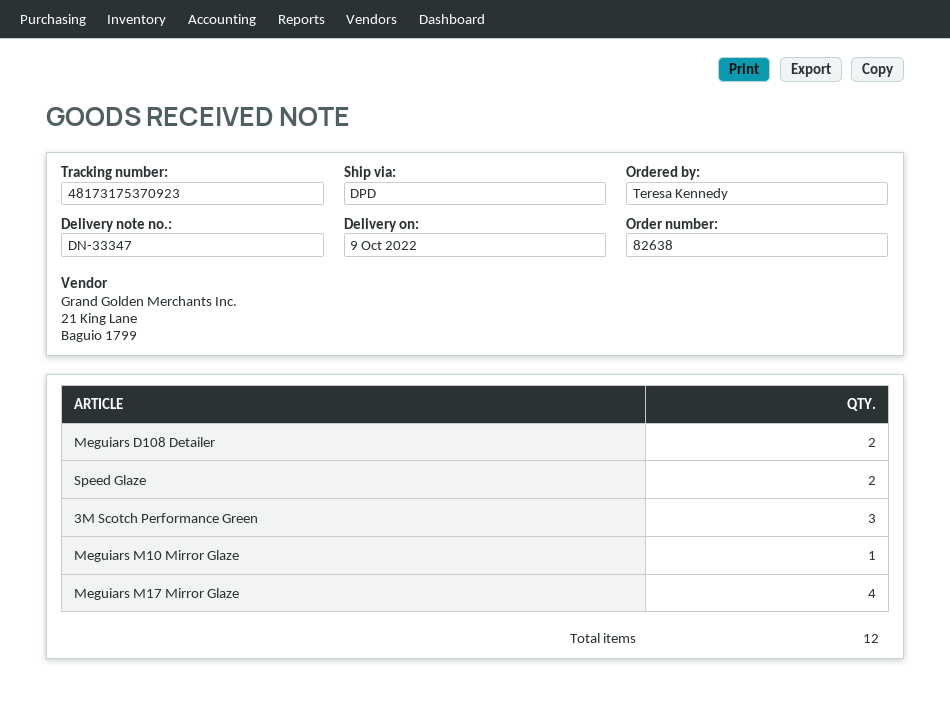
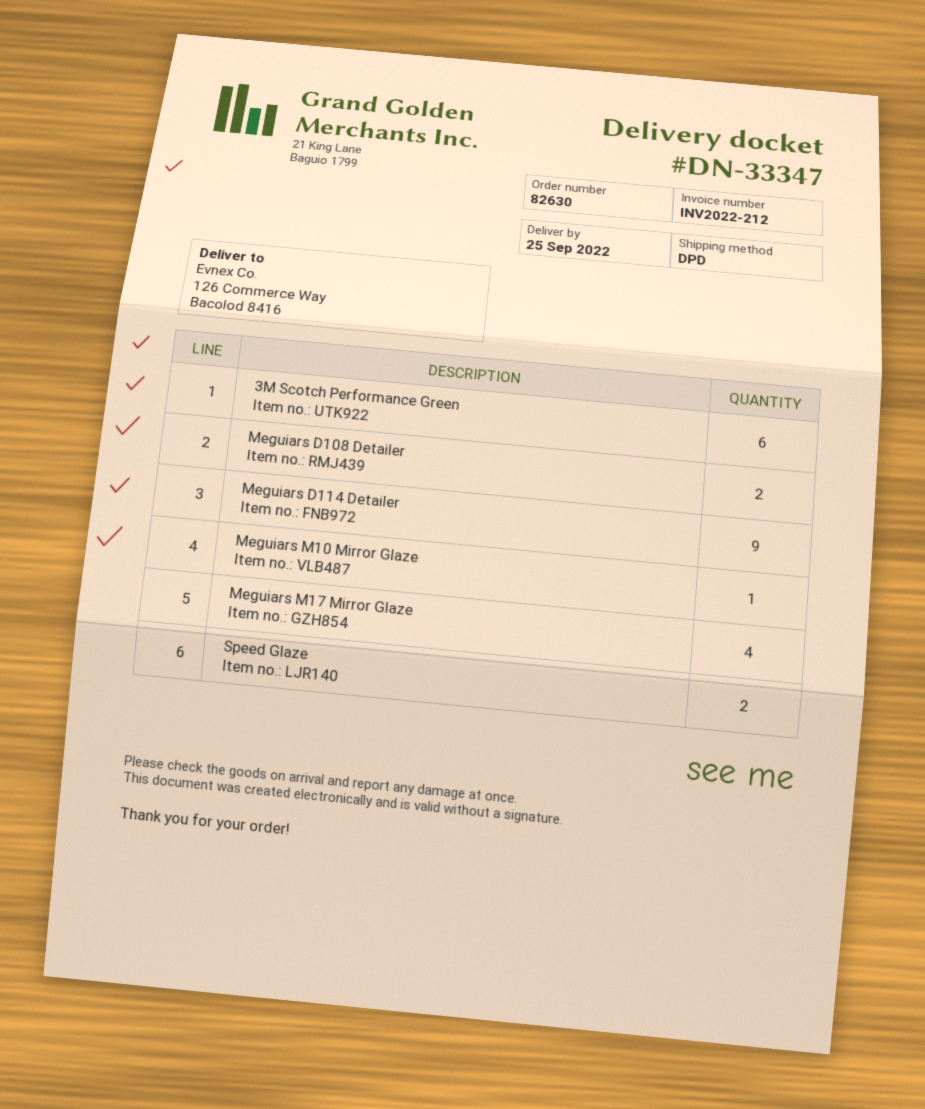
order number: 82638 -> 82630
delivery date: 2022-10-09 -> 2022-09-25
3M Scotch Performance Green: 3 -> 6
Meguiars D114 Detailer: none -> 9

